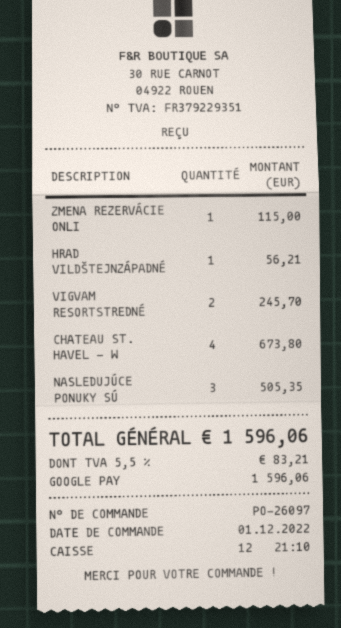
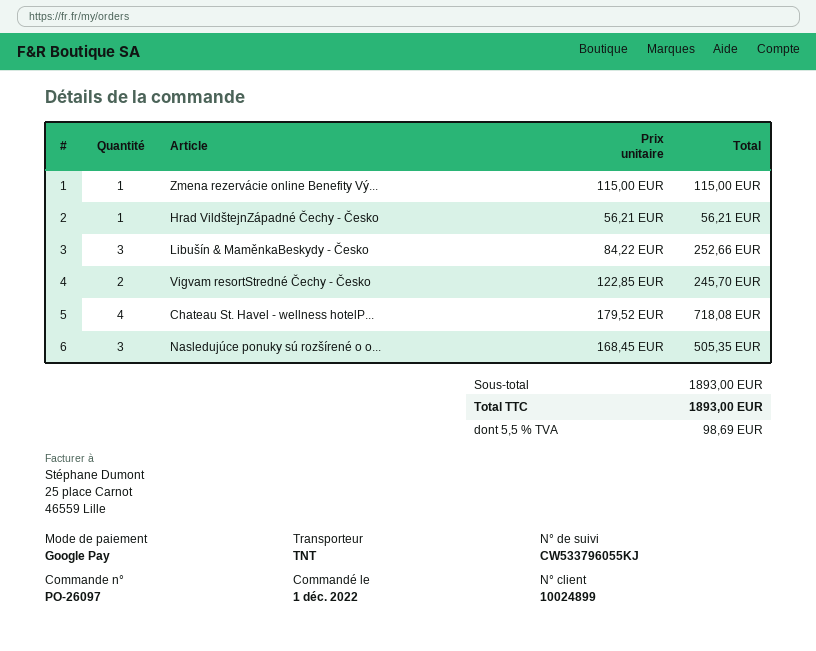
CHATEAU ST. HAVEL - W: 4 for 673.80 -> 4 for 718.08
Libušín & MaměnkaBeskydy - Česko: none -> 3 for 252.66
tax: 5.5% = 83.21 -> 5.5% = 98.69
total: 1596.06 -> 1893.00

